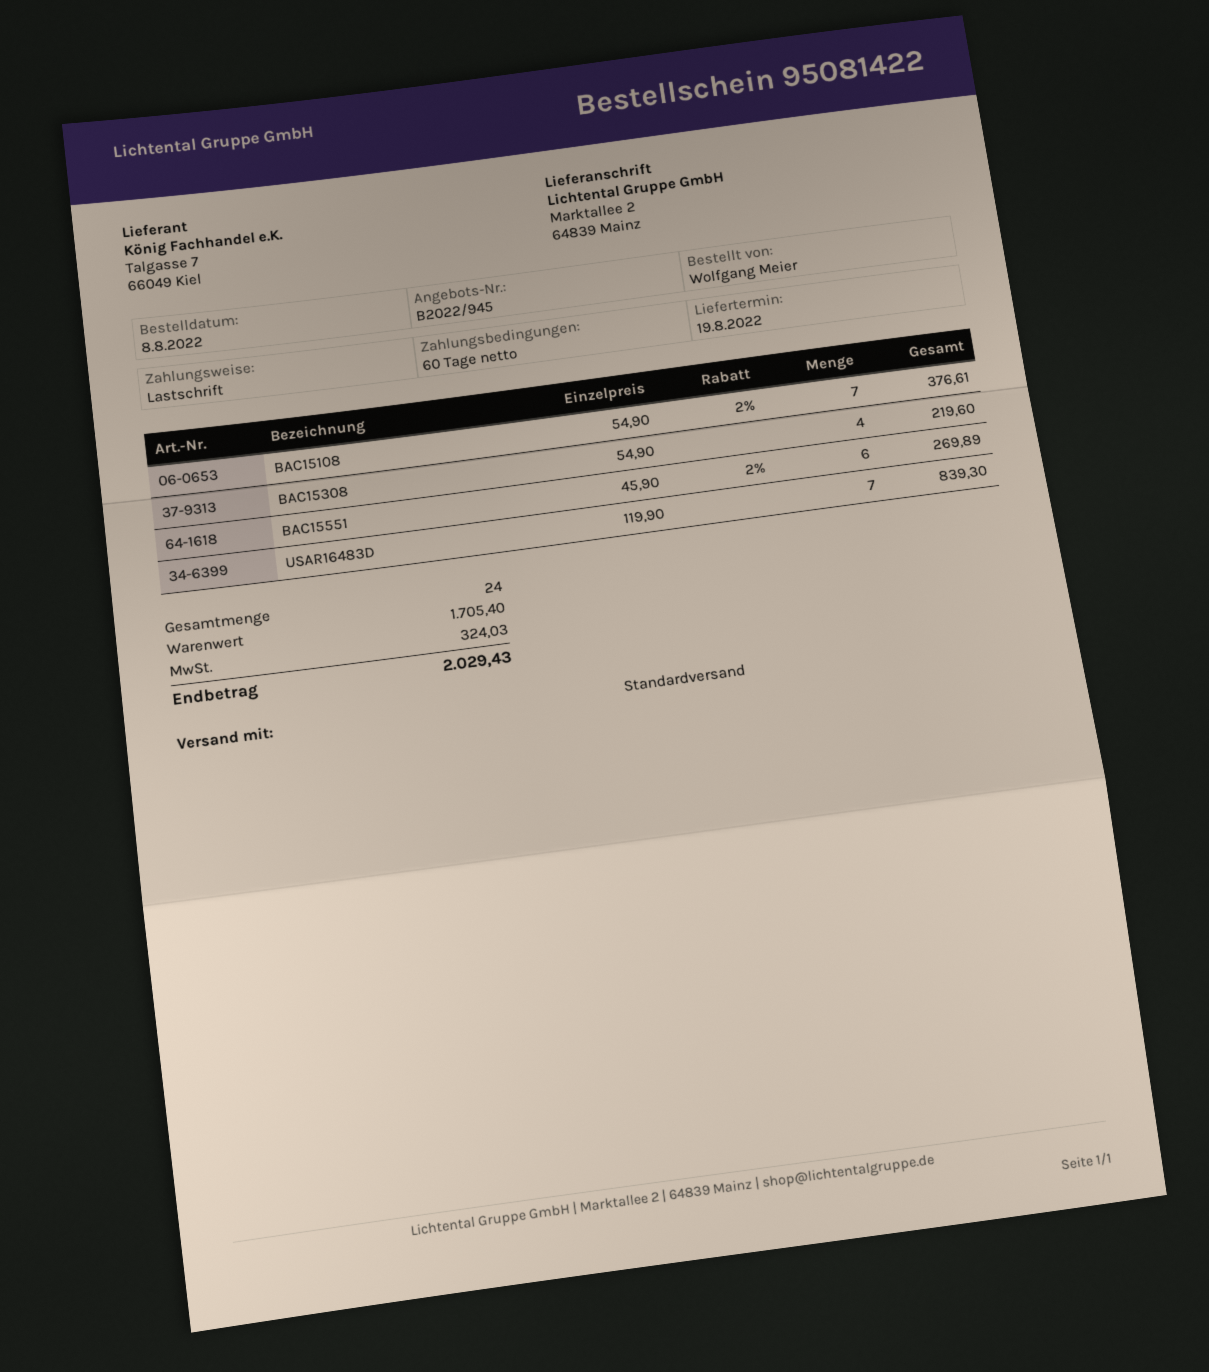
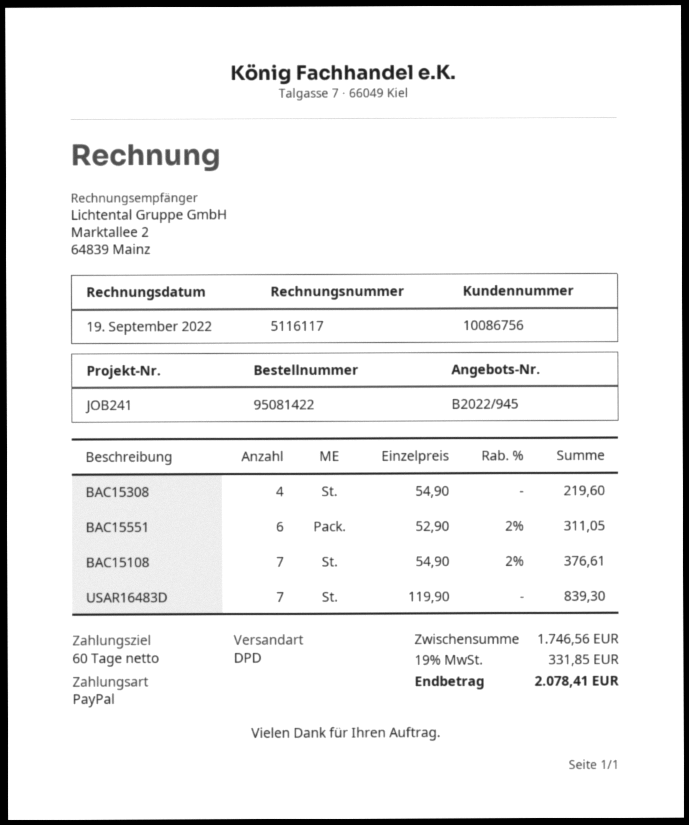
payment method: direct debit -> PayPal
shipping method: standard -> DPD
BAC15551: 6 x 45.90 - 2% = 269.89 -> 6 x 52.90 - 2% = 311.05
subtotal: 1705.40 -> 1746.56
tax: 324.03 -> 331.85
total: 2029.43 -> 2078.41

